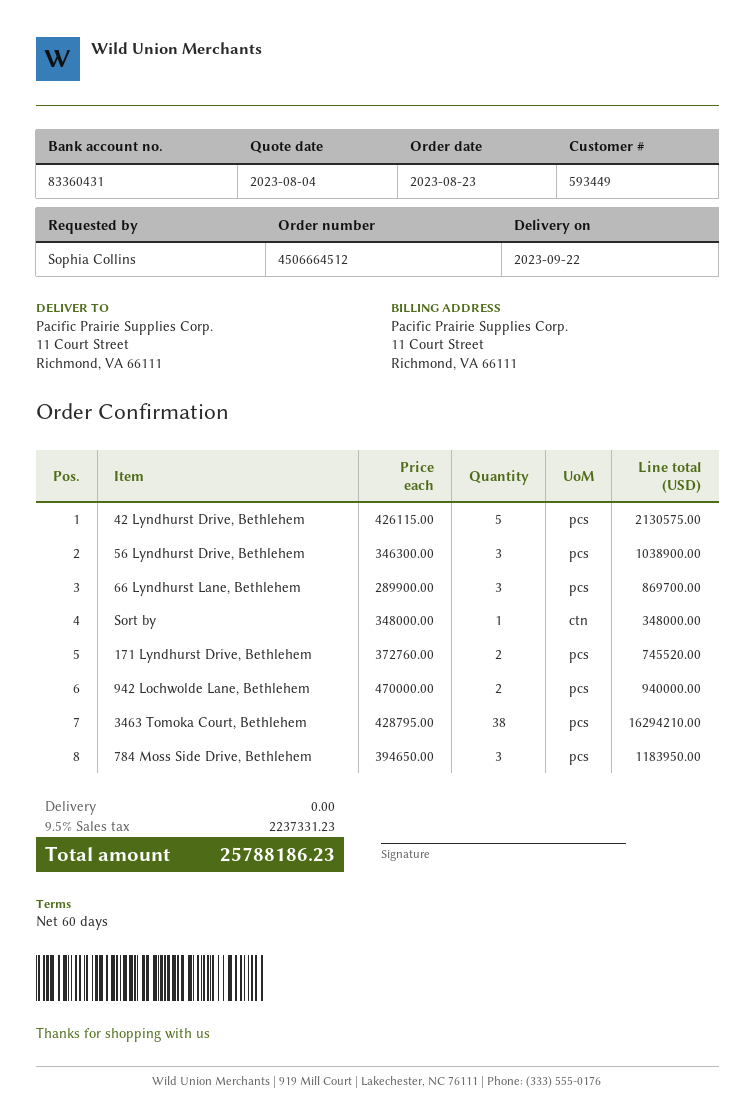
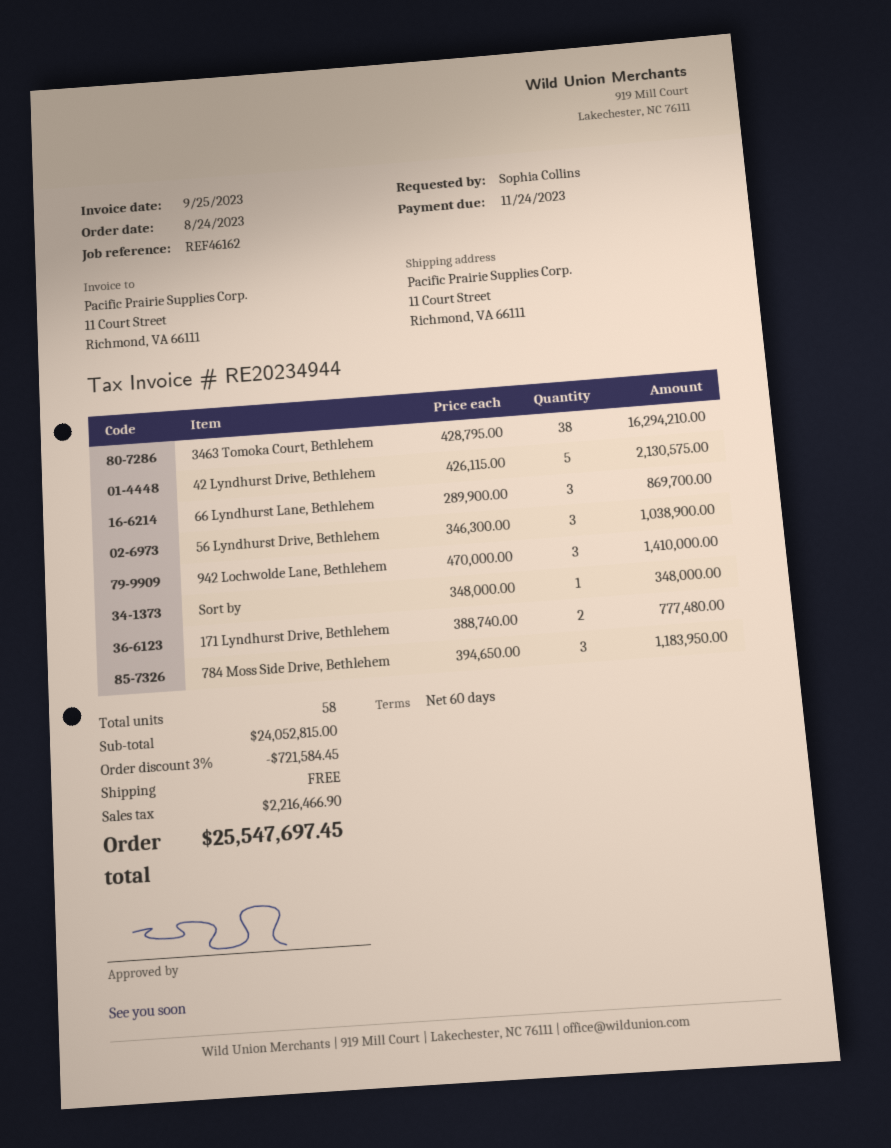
order date: 2023-08-23 -> 2023-08-24
171 Lyndhurst Drive, Bethlehem: 2 x 372760.00 = 745520.00 -> 2 x 388740.00 = 777480.00
942 Lochwolde Lane, Bethlehem: 2 x 470000.00 = 940000.00 -> 3 x 470000.00 = 1410000.00
discount: none -> 3% = 721584.45
tax: 2237331.23 -> 2216466.90
total: 25788186.23 -> 25547697.45

